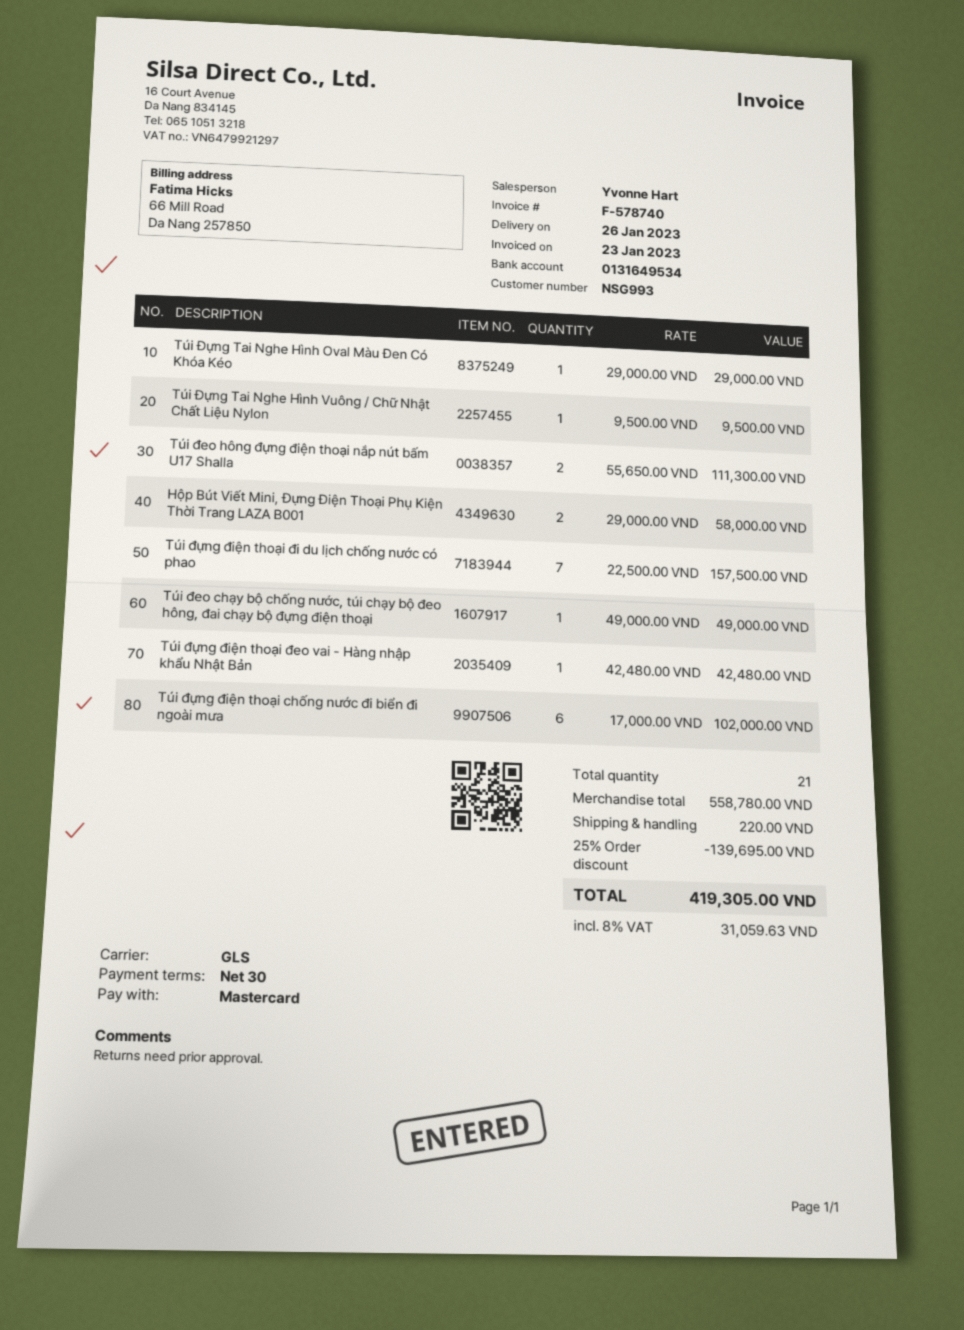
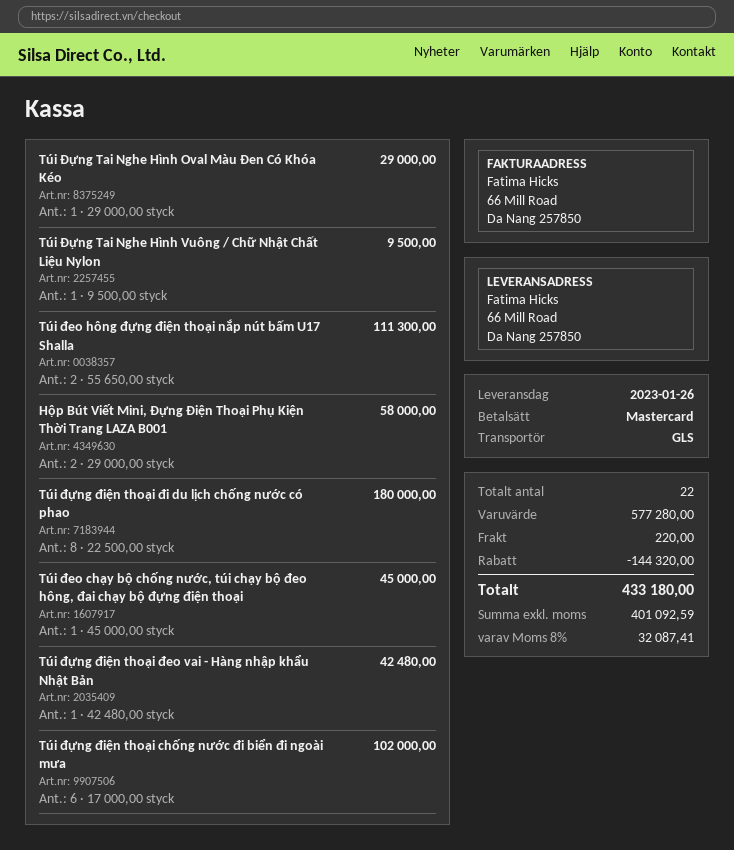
Túi đựng điện thoại đi du lịch chống nước có phao: 7 x 22500.00 = 157500.00 -> 8 x 22500.00 = 180000.00
Túi đeo chạy bộ chống nước, túi chạy bộ đeo hông, đai chạy bộ đựng điện thoại: 1 x 49000.00 = 49000.00 -> 1 x 45000.00 = 45000.00
total quantity: 21 -> 22
subtotal: 558780.00 -> 577280.00
discount: 139695.00 -> 144320.00
tax: 8% = 31059.63 -> 8% = 32087.41
total: 419305.00 -> 433180.00

